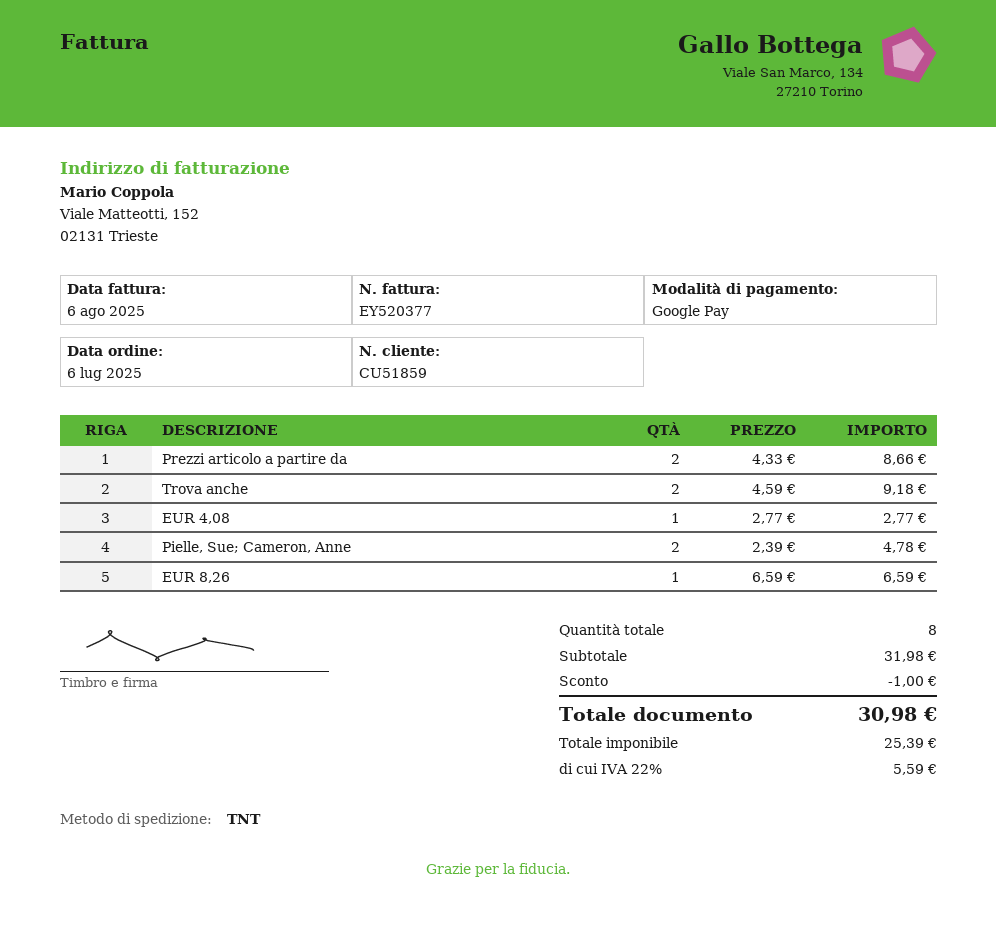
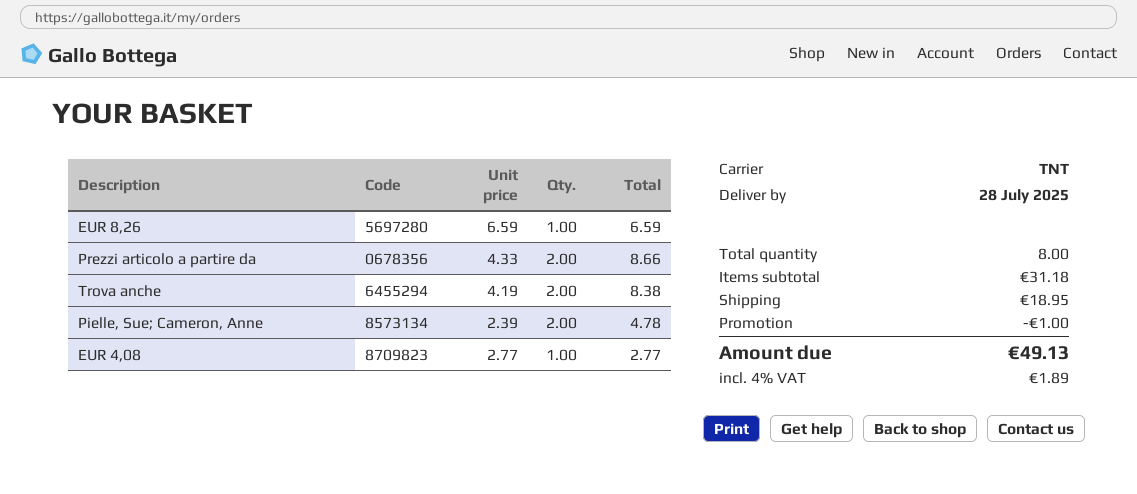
Trova anche: 2 x 4.59 = 9.18 -> 2 x 4.19 = 8.38
subtotal: 31.98 -> 31.18
shipping: none -> 18.95
tax: 22% = 5.59 -> 4% = 1.89
total: 30.98 -> 49.13

